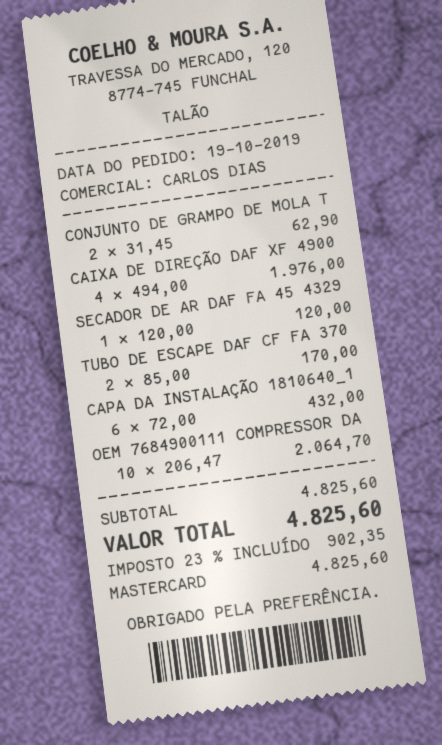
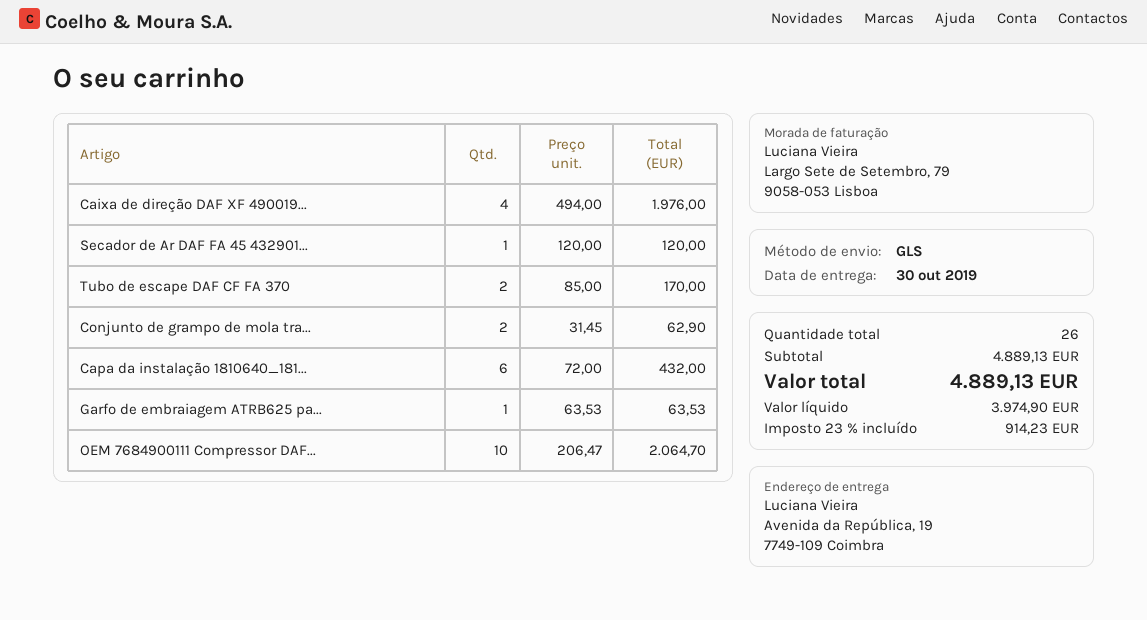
Garfo de embraiagem ATRB625 pa...: none -> 1 x 63.53 = 63.53
subtotal: 4825.60 -> 4889.13
tax: 23% = 902.35 -> 23% = 914.23
total: 4825.60 -> 4889.13

